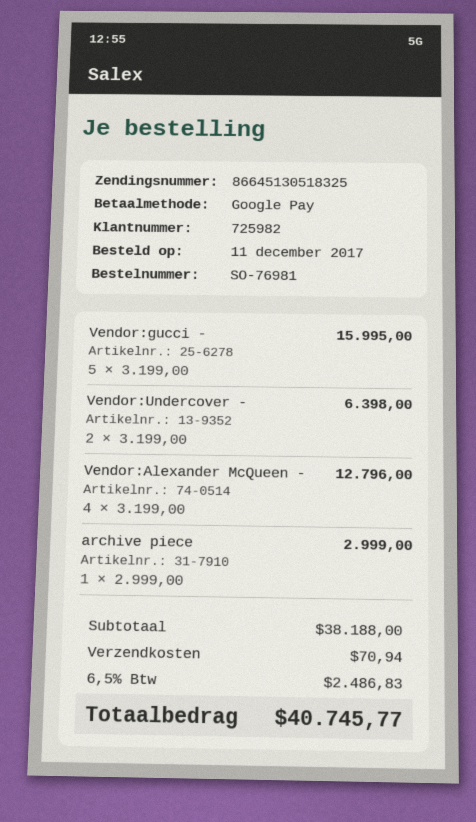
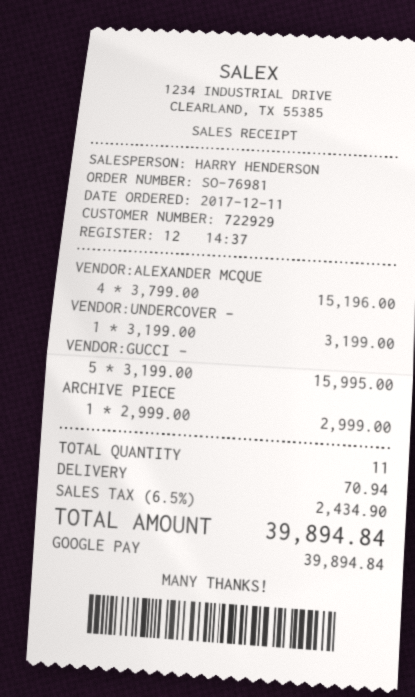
customer number: 725982 -> 722929
Vendor:Undercover -: 2 x 3199.00 = 6398.00 -> 1 x 3199.00 = 3199.00
Vendor:Alexander McQueen -: 4 x 3199.00 = 12796.00 -> 4 x 3799.00 = 15196.00
tax: 6.5% = 2486.83 -> 6.5% = 2434.90
total: 40745.77 -> 39894.84

